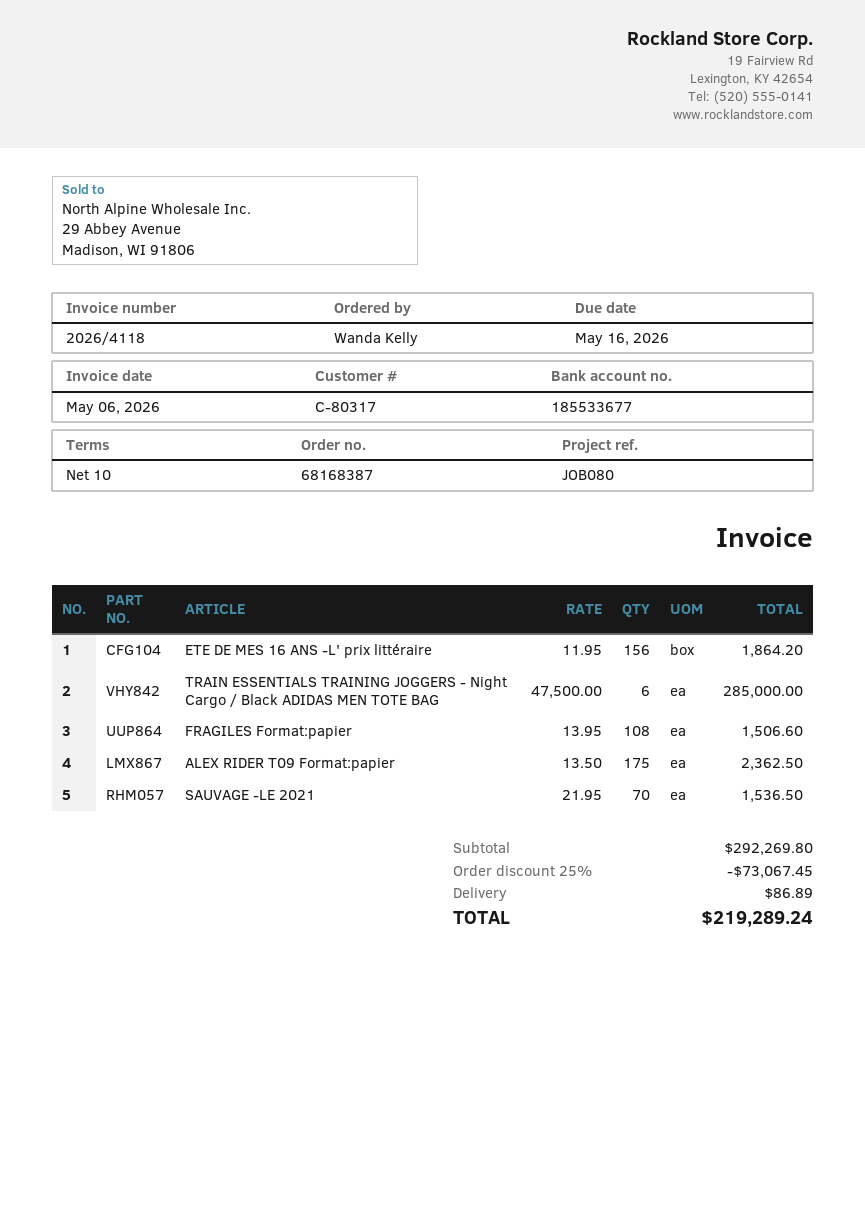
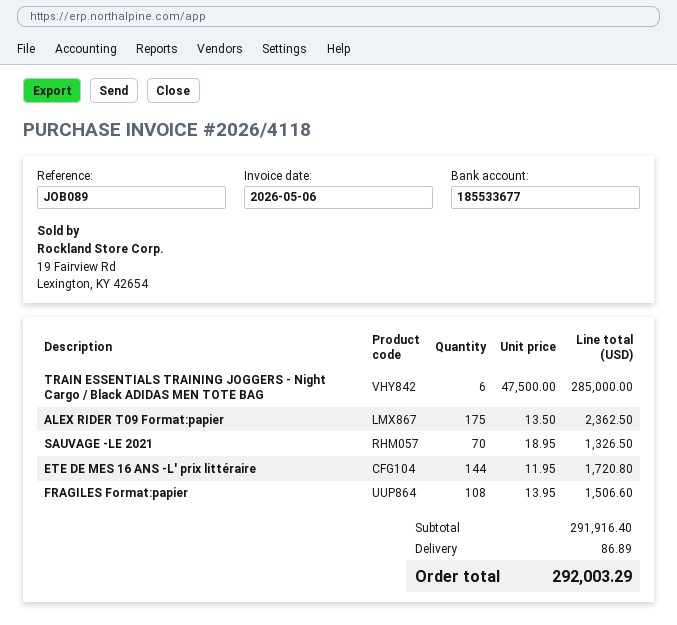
reference: JOB080 -> JOB089
ETE DE MES 16 ANS -L' prix littéraire: 156 x 11.95 = 1864.20 -> 144 x 11.95 = 1720.80
SAUVAGE -LE 2021: 70 x 21.95 = 1536.50 -> 70 x 18.95 = 1326.50
subtotal: 292269.80 -> 291916.40
discount: 25% = 73067.45 -> none
total: 219289.24 -> 292003.29

